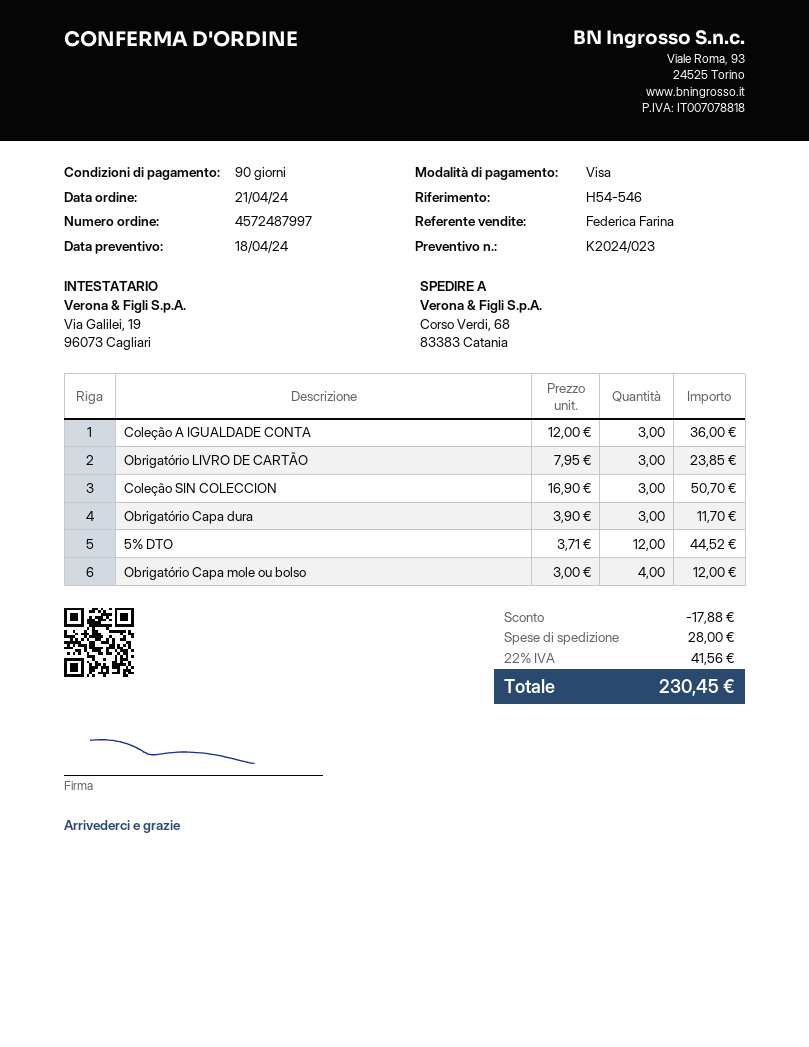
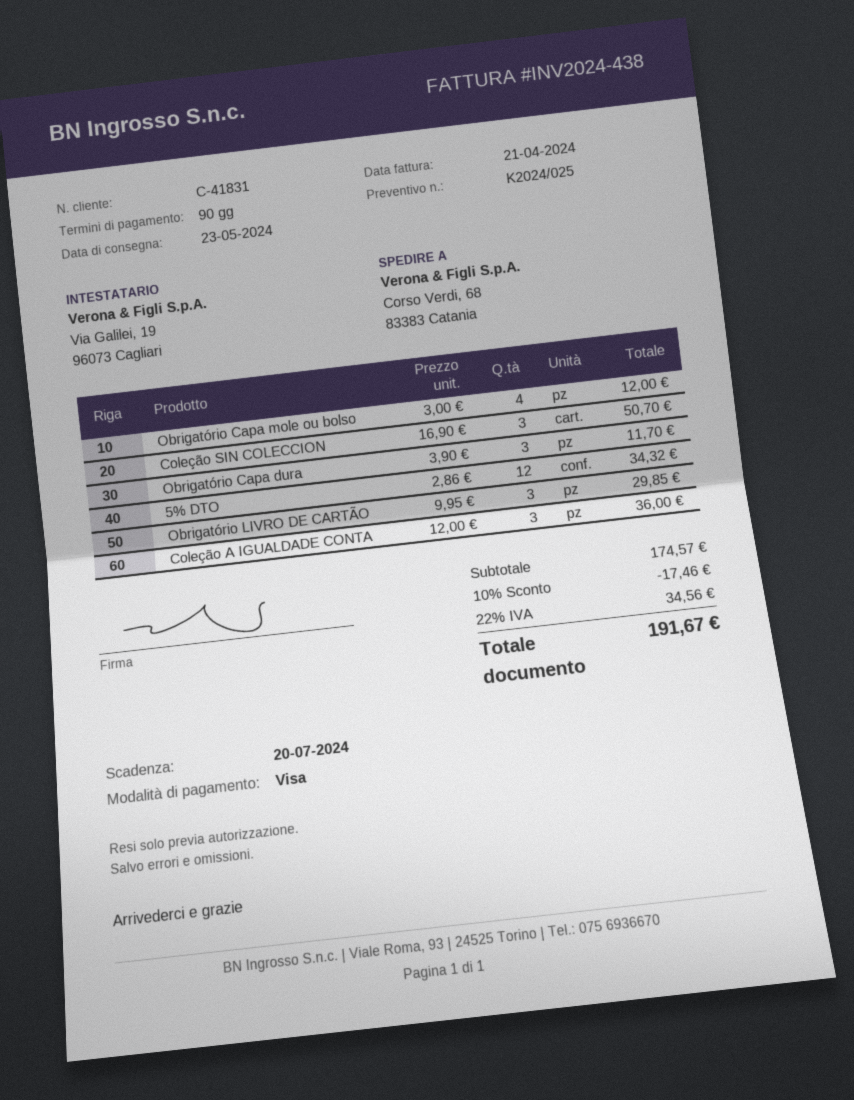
quote number: K2024/023 -> K2024/025
Obrigatório LIVRO DE CARTÃO: 3 x 7.95 = 23.85 -> 3 x 9.95 = 29.85
5% DTO: 12 x 3.71 = 44.52 -> 12 x 2.86 = 34.32
discount: 17.88 -> 17.46
shipping: 28.00 -> none
tax: 22% = 41.56 -> 22% = 34.56
total: 230.45 -> 191.67

